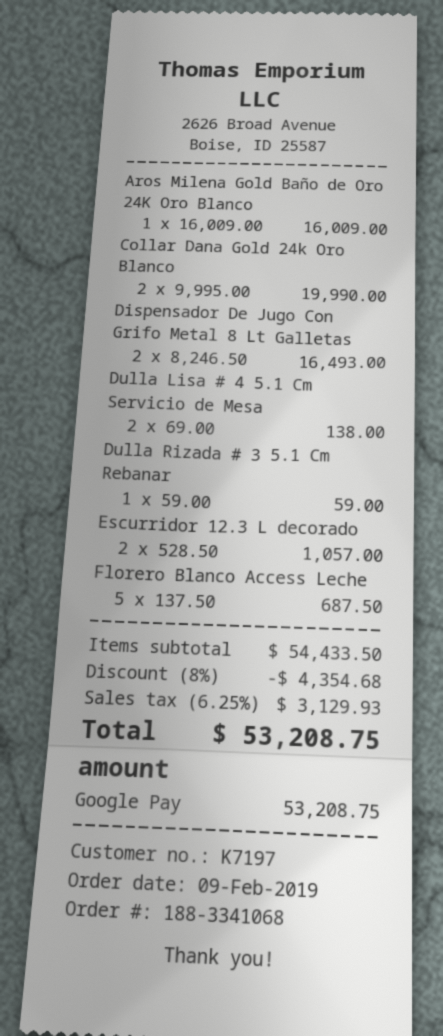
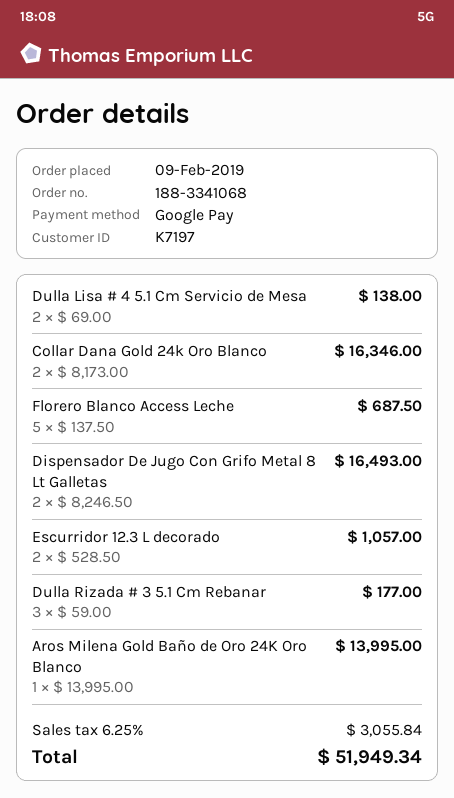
Aros Milena Gold Baño de Oro 24K Oro Blanco: 1 x 16009.00 = 16009.00 -> 1 x 13995.00 = 13995.00
Collar Dana Gold 24k Oro Blanco: 2 x 9995.00 = 19990.00 -> 2 x 8173.00 = 16346.00
Dulla Rizada # 3 5.1 Cm Rebanar: 1 x 59.00 = 59.00 -> 3 x 59.00 = 177.00
discount: 8% = 4354.68 -> none
tax: 6.25% = 3129.93 -> 6.25% = 3055.84
total: 53208.75 -> 51949.34

